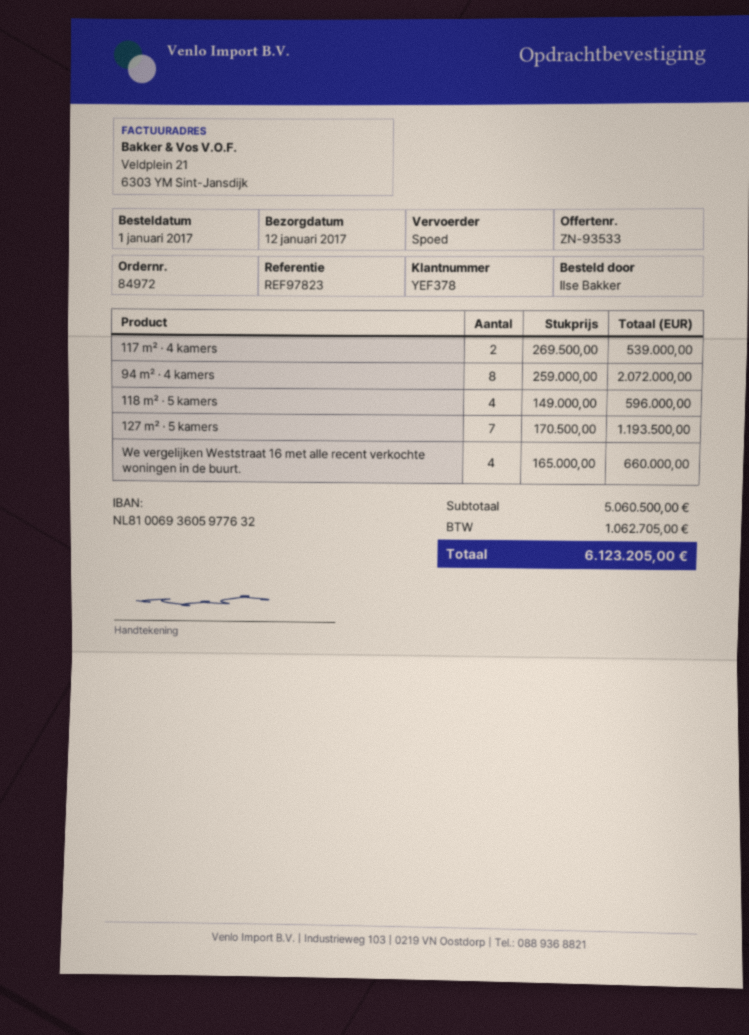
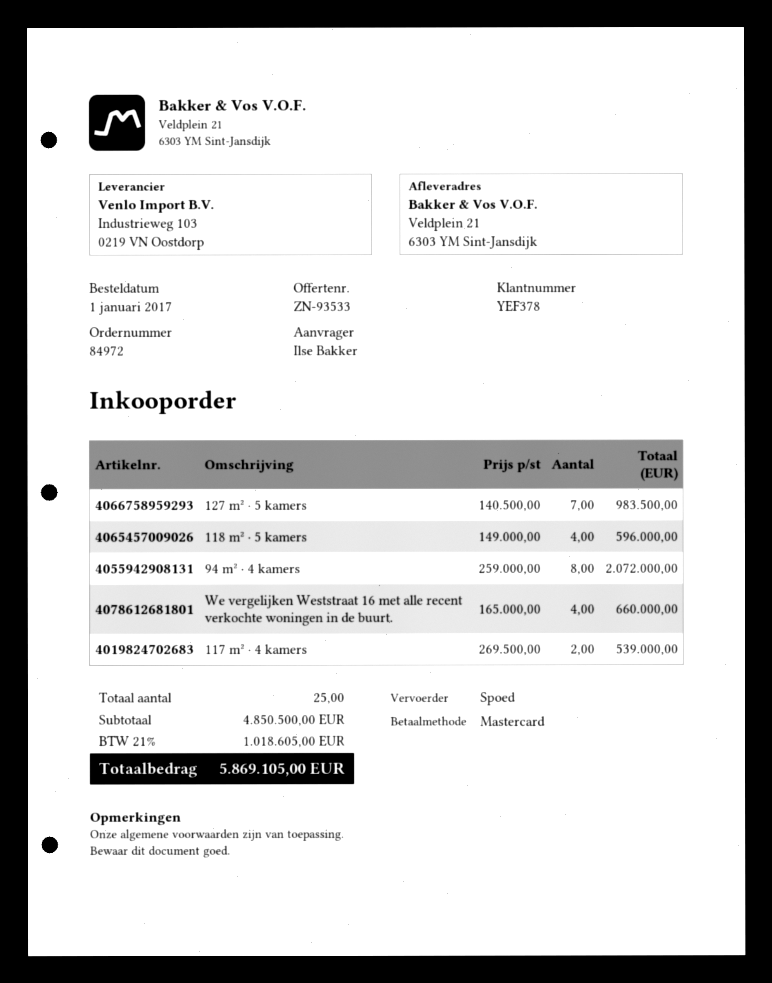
127 m² · 5 kamers: 7 x 170500.00 = 1193500.00 -> 7 x 140500.00 = 983500.00
subtotal: 5060500.00 -> 4850500.00
tax: 1062705.00 -> 1018605.00
total: 6123205.00 -> 5869105.00

